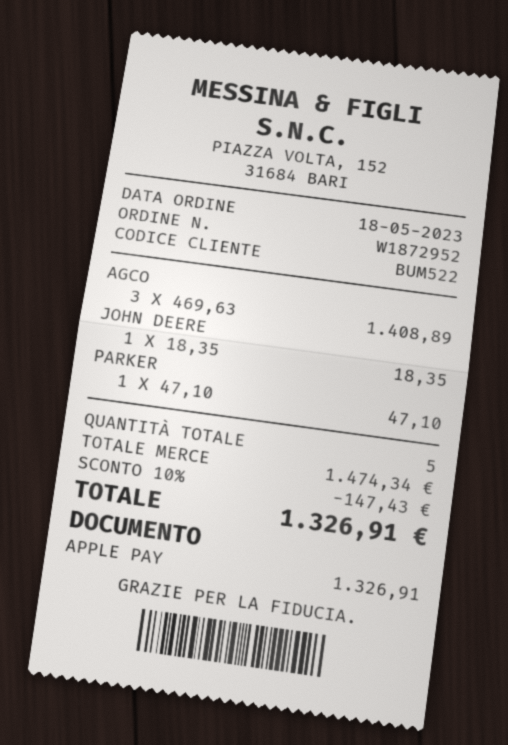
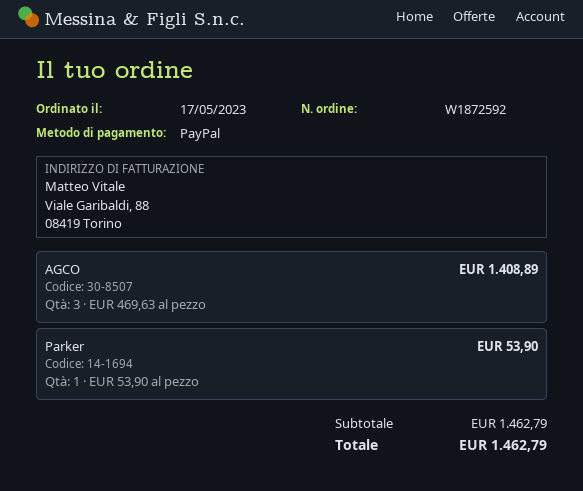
order number: W1872952 -> W1872592
order date: 2023-05-18 -> 2023-05-17
payment method: Apple Pay -> PayPal
JOHN DEERE: 1 x 18.35 = 18.35 -> none
PARKER: 1 x 47.10 = 47.10 -> 1 x 53.90 = 53.90
subtotal: 1474.34 -> 1462.79
discount: 10% = 147.43 -> none
total: 1326.91 -> 1462.79

